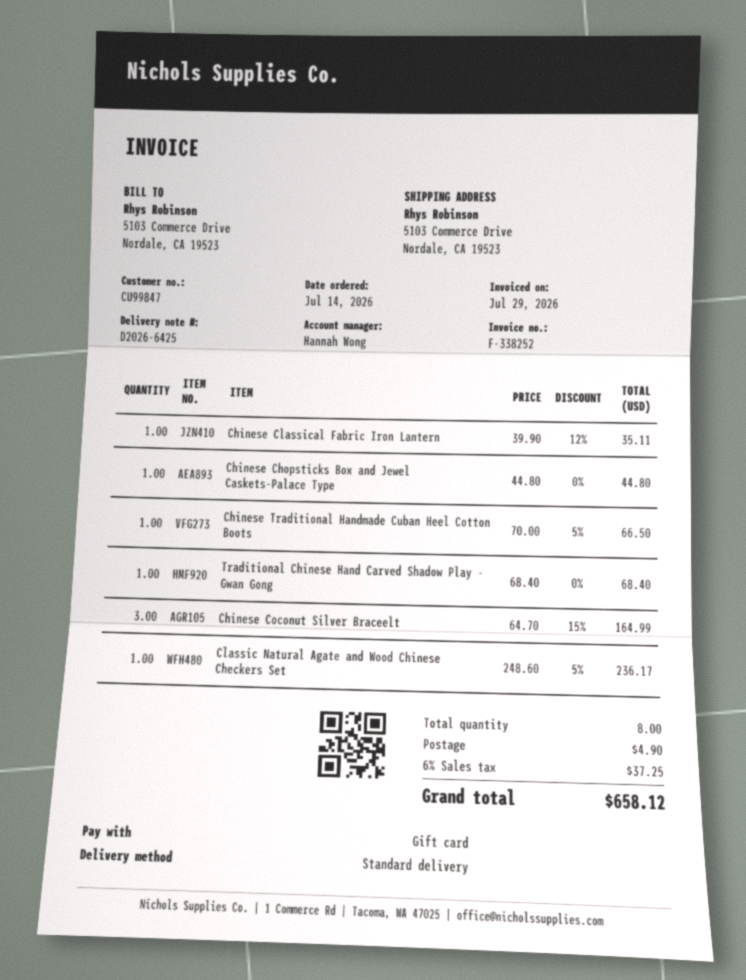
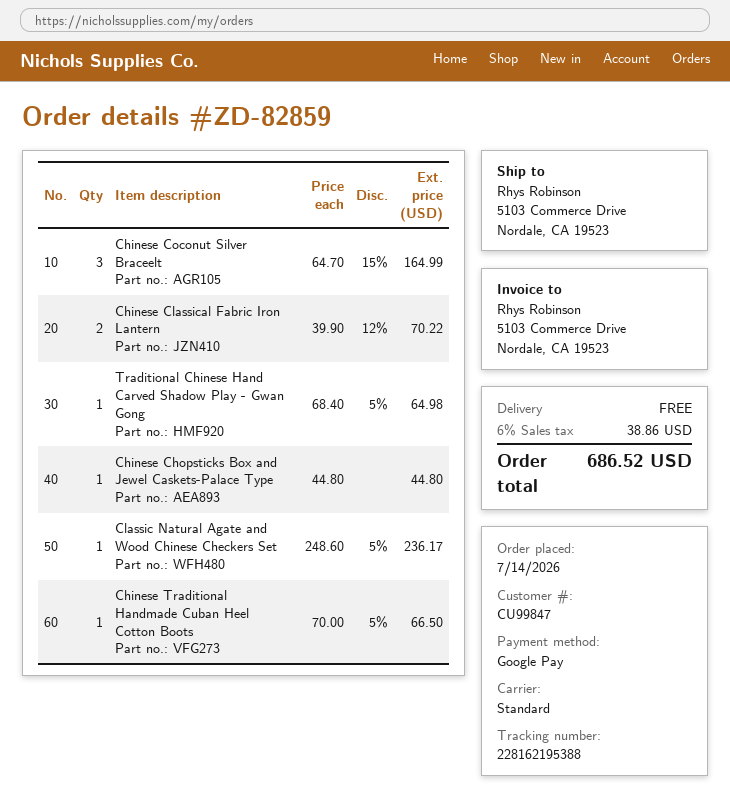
payment method: gift card -> Google Pay
Chinese Classical Fabric Iron Lantern: 1 x 39.90 - 12% = 35.11 -> 2 x 39.90 - 12% = 70.22
Traditional Chinese Hand Carved Shadow Play - Gwan Gong: 1 x 68.40 = 68.40 -> 1 x 68.40 - 5% = 64.98
shipping: 4.90 -> 0.00
tax: 6% = 37.25 -> 6% = 38.86
total: 658.12 -> 686.52

